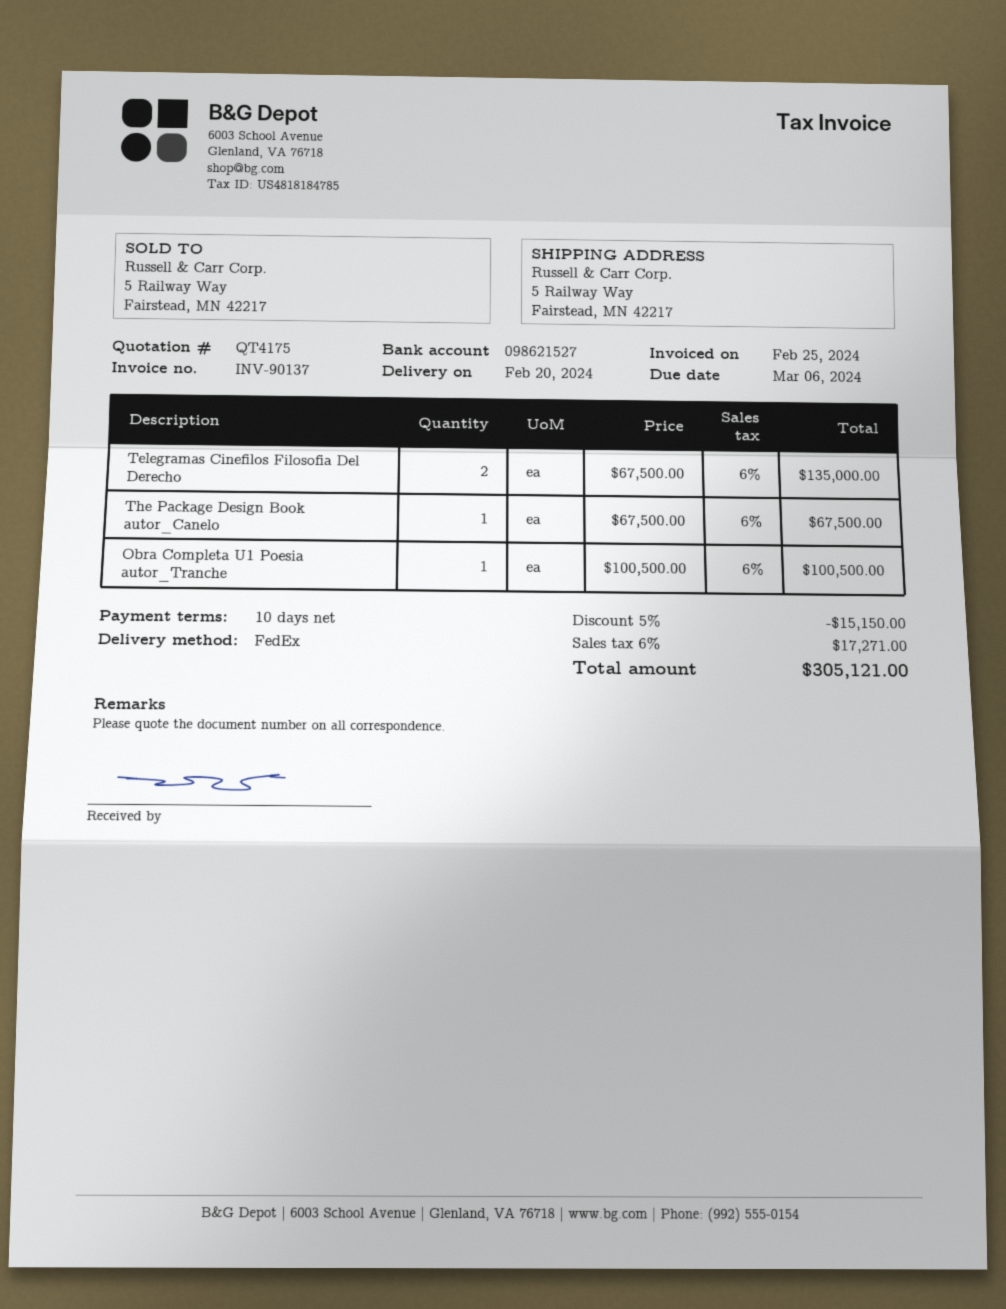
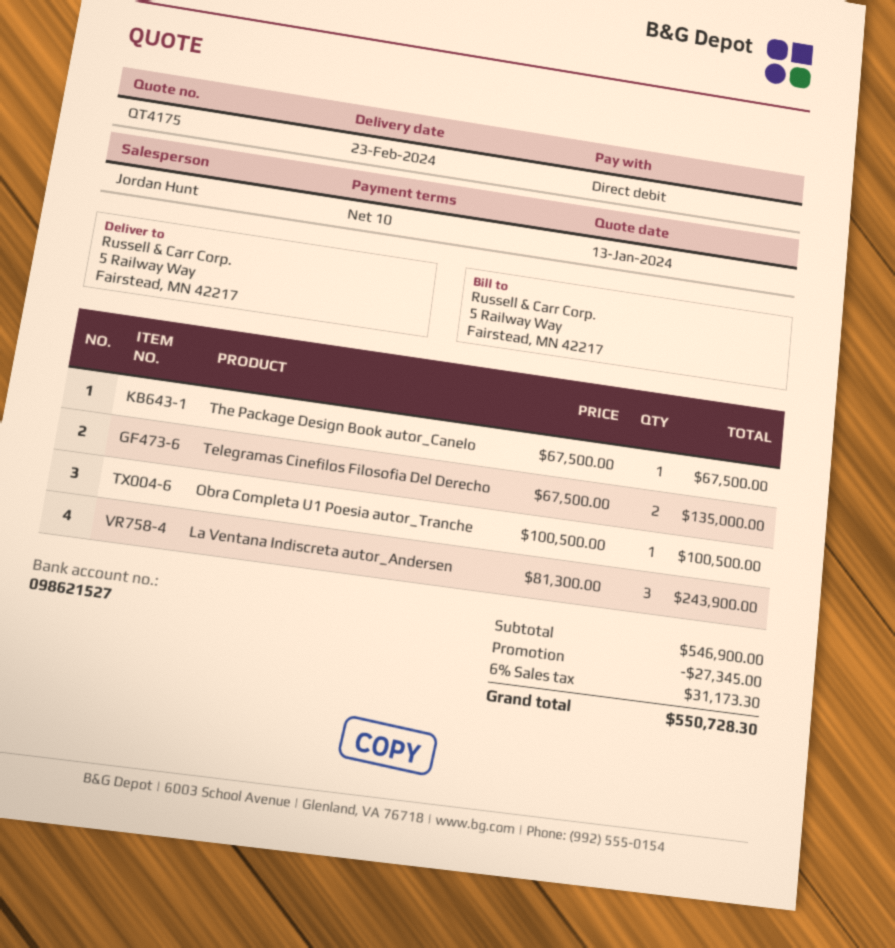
delivery date: 2024-02-20 -> 2024-02-23
La Ventana Indiscreta autor_Andersen: none -> 3 x 81300.00 = 243900.00
discount: 15150.00 -> 27345.00
tax: 6% = 17271.00 -> 6% = 31173.30
total: 305121.00 -> 550728.30

